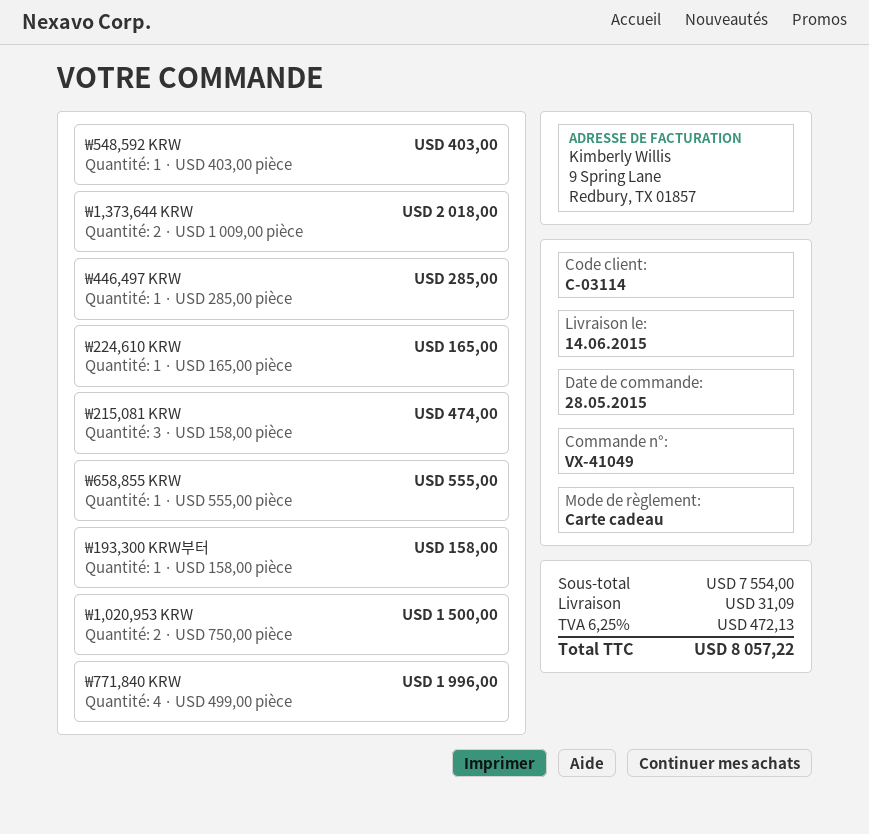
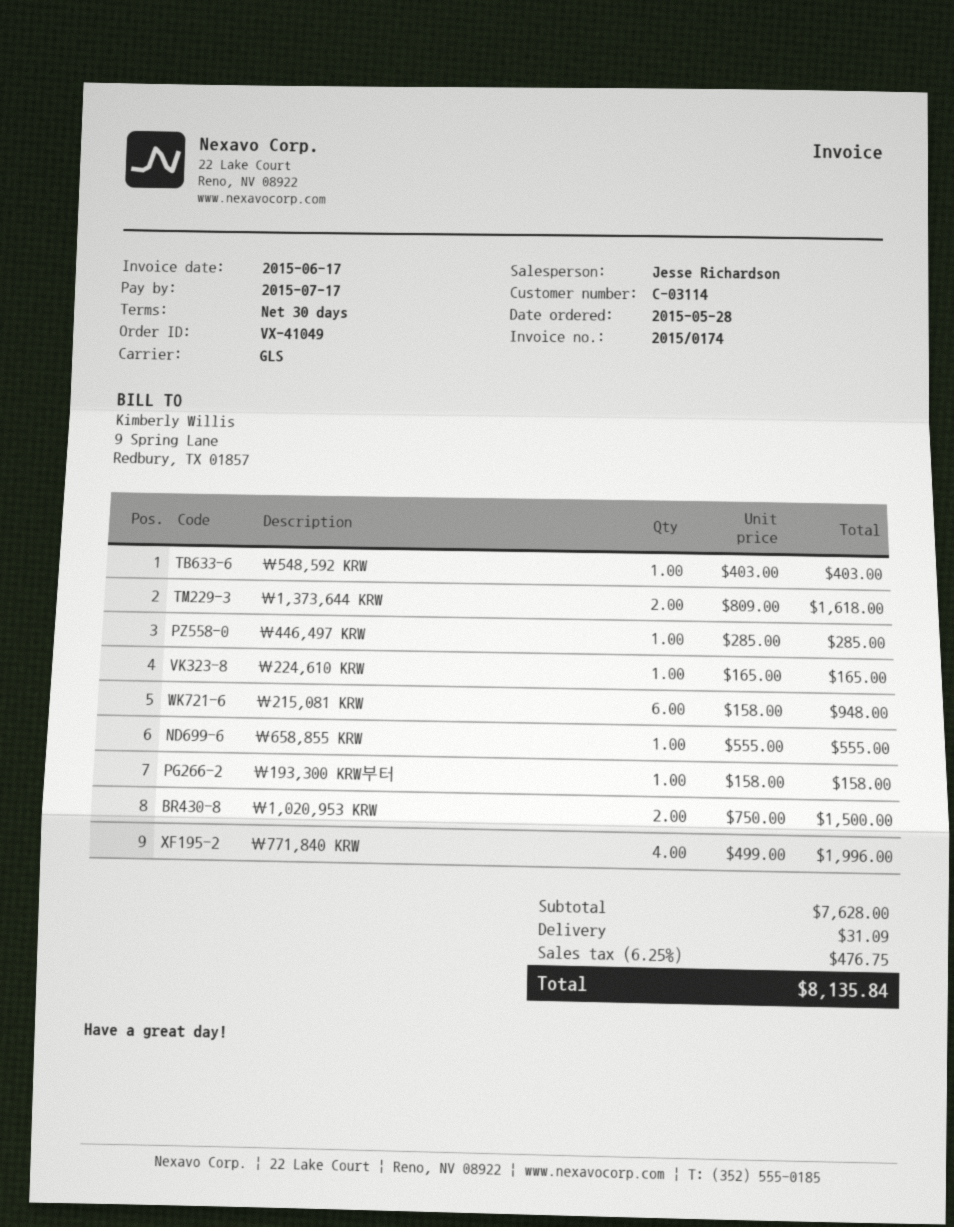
₩1,373,644 KRW: 2 x 1009.00 = 2018.00 -> 2 x 809.00 = 1618.00
₩215,081 KRW: 3 x 158.00 = 474.00 -> 6 x 158.00 = 948.00
subtotal: 7554.00 -> 7628.00
tax: 6.25% = 472.13 -> 6.25% = 476.75
total: 8057.22 -> 8135.84

